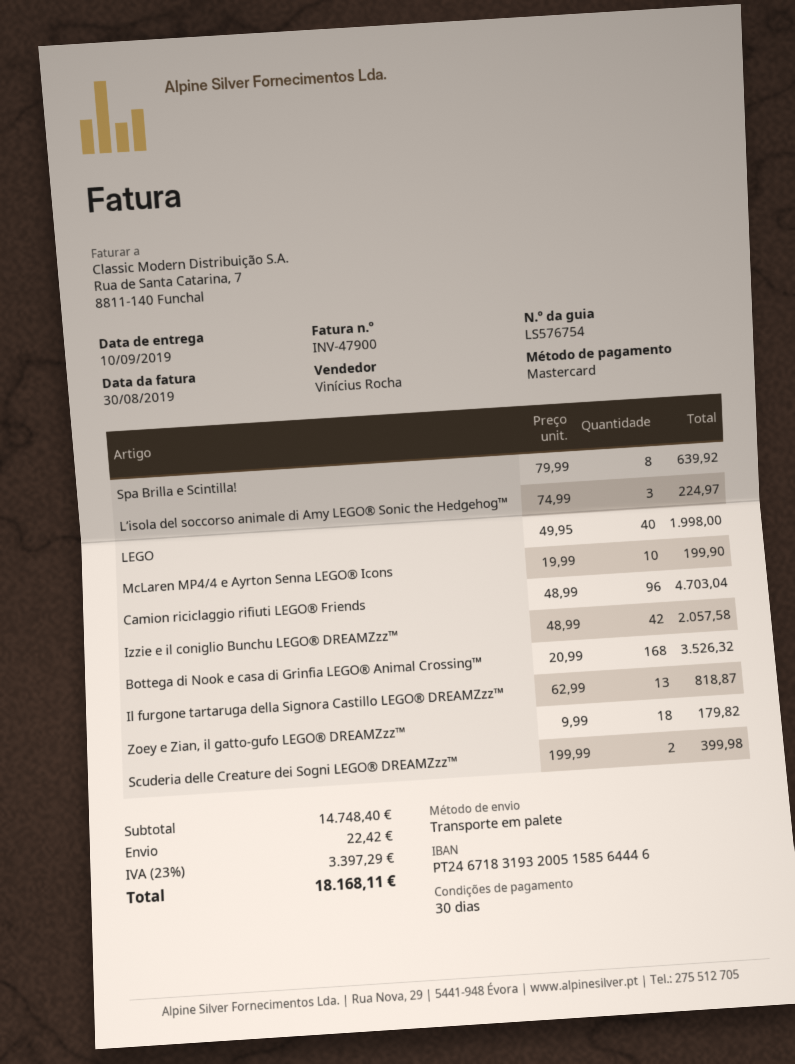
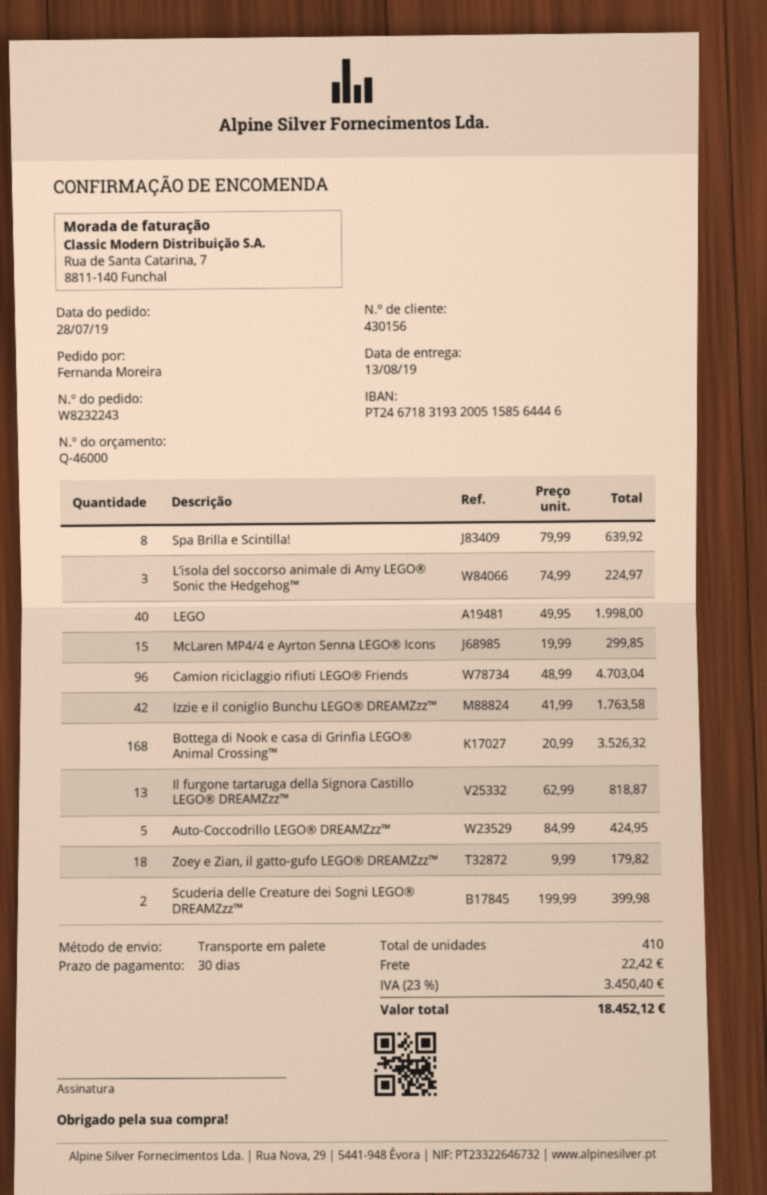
delivery date: 2019-09-10 -> 2019-08-13
McLaren MP4/4 e Ayrton Senna LEGO® Icons: 10 x 19.99 = 199.90 -> 15 x 19.99 = 299.85
Izzie e il coniglio Bunchu LEGO® DREAMZzz™: 42 x 48.99 = 2057.58 -> 42 x 41.99 = 1763.58
Auto-Coccodrillo LEGO® DREAMZzz™: none -> 5 x 84.99 = 424.95
tax: 23% = 3397.29 -> 23% = 3450.40
total: 18168.11 -> 18452.12

